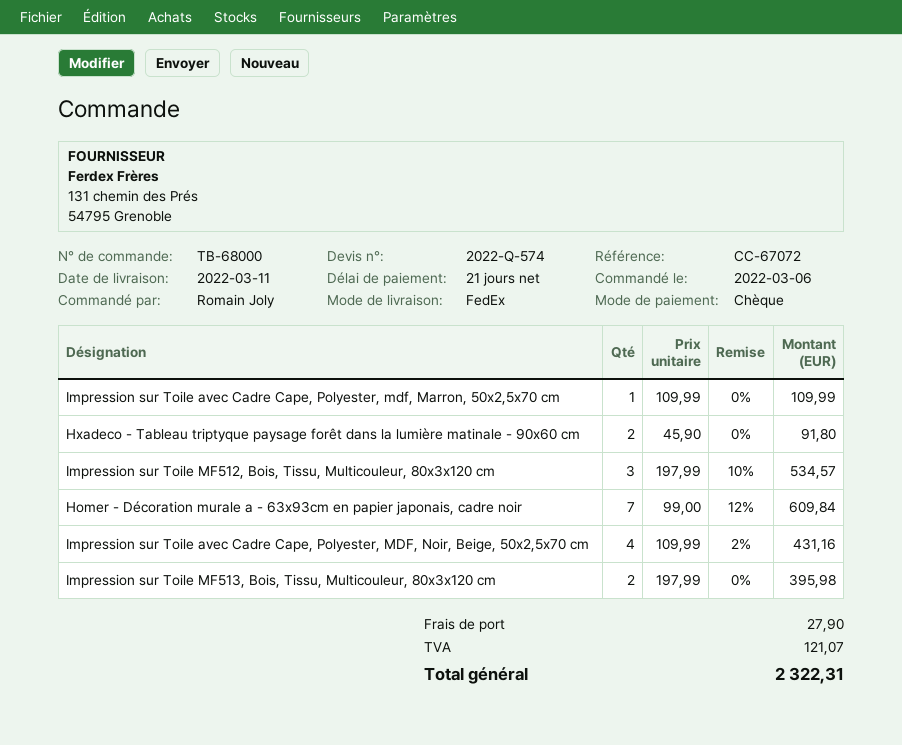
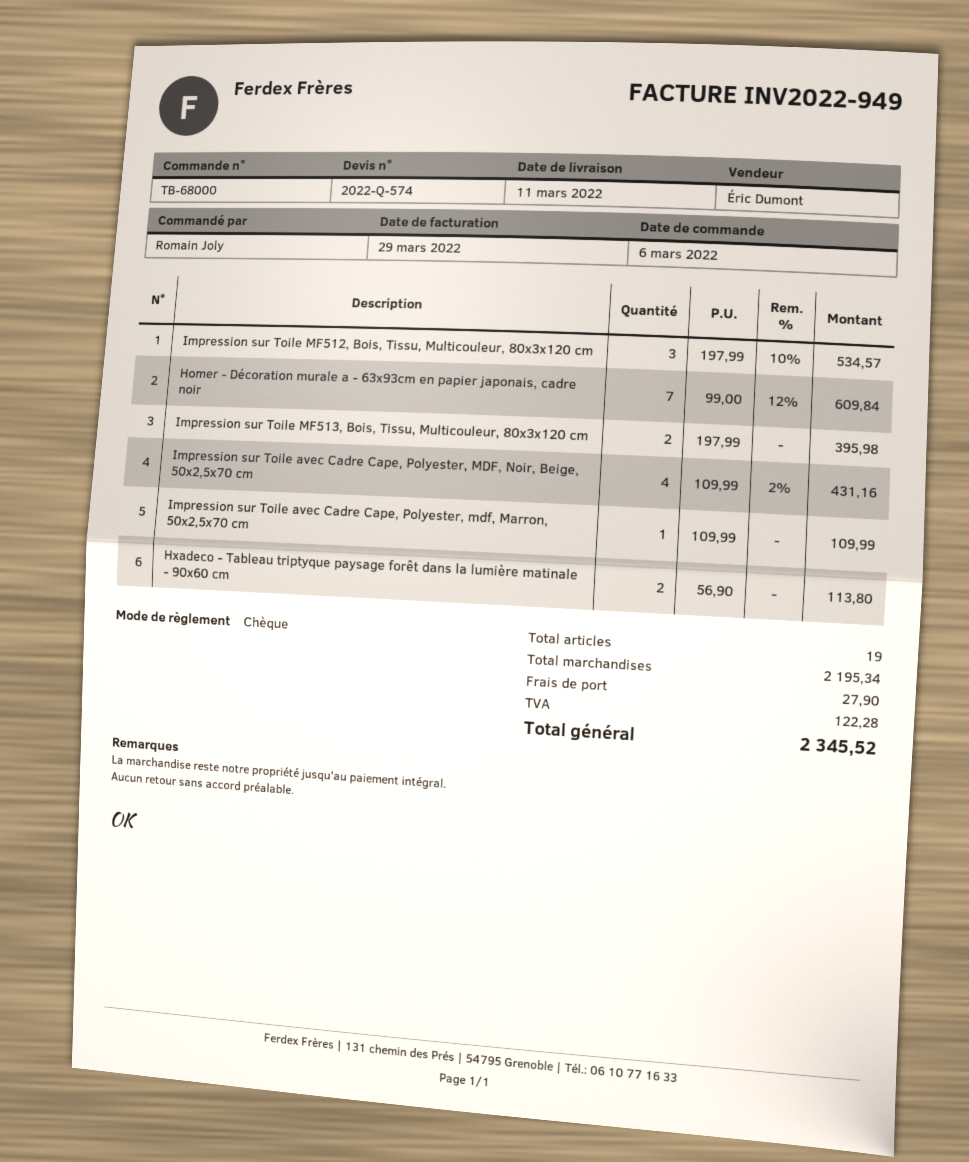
Hxadeco - Tableau triptyque paysage forêt dans la lumière matinale - 90x60 cm: 2 x 45.90 = 91.80 -> 2 x 56.90 = 113.80
tax: 121.07 -> 122.28
total: 2322.31 -> 2345.52

